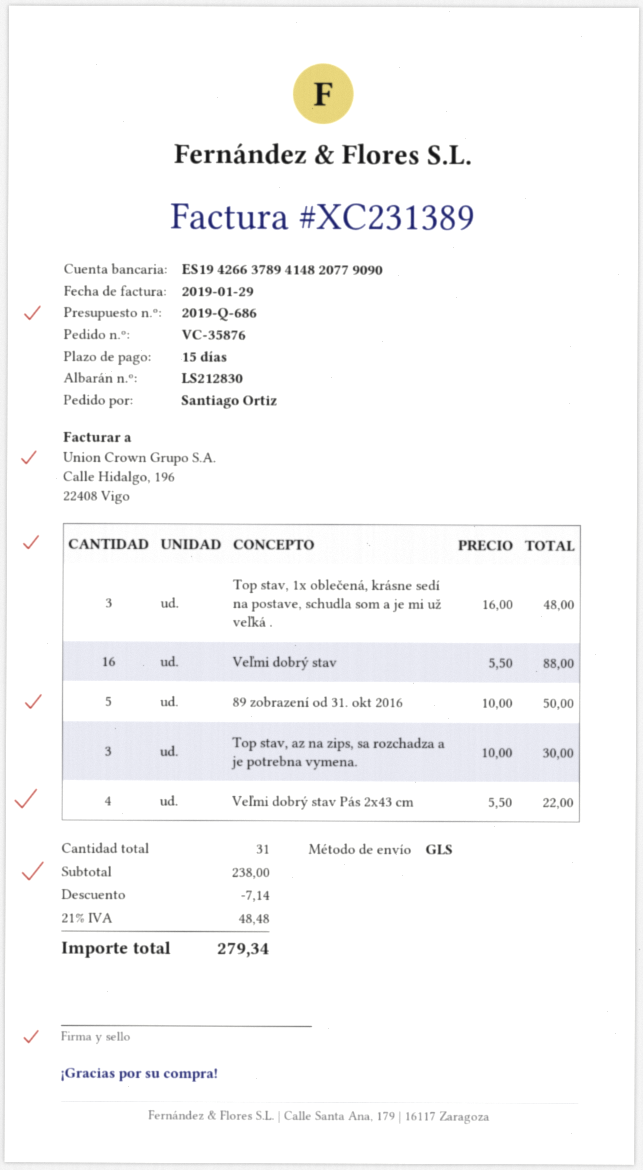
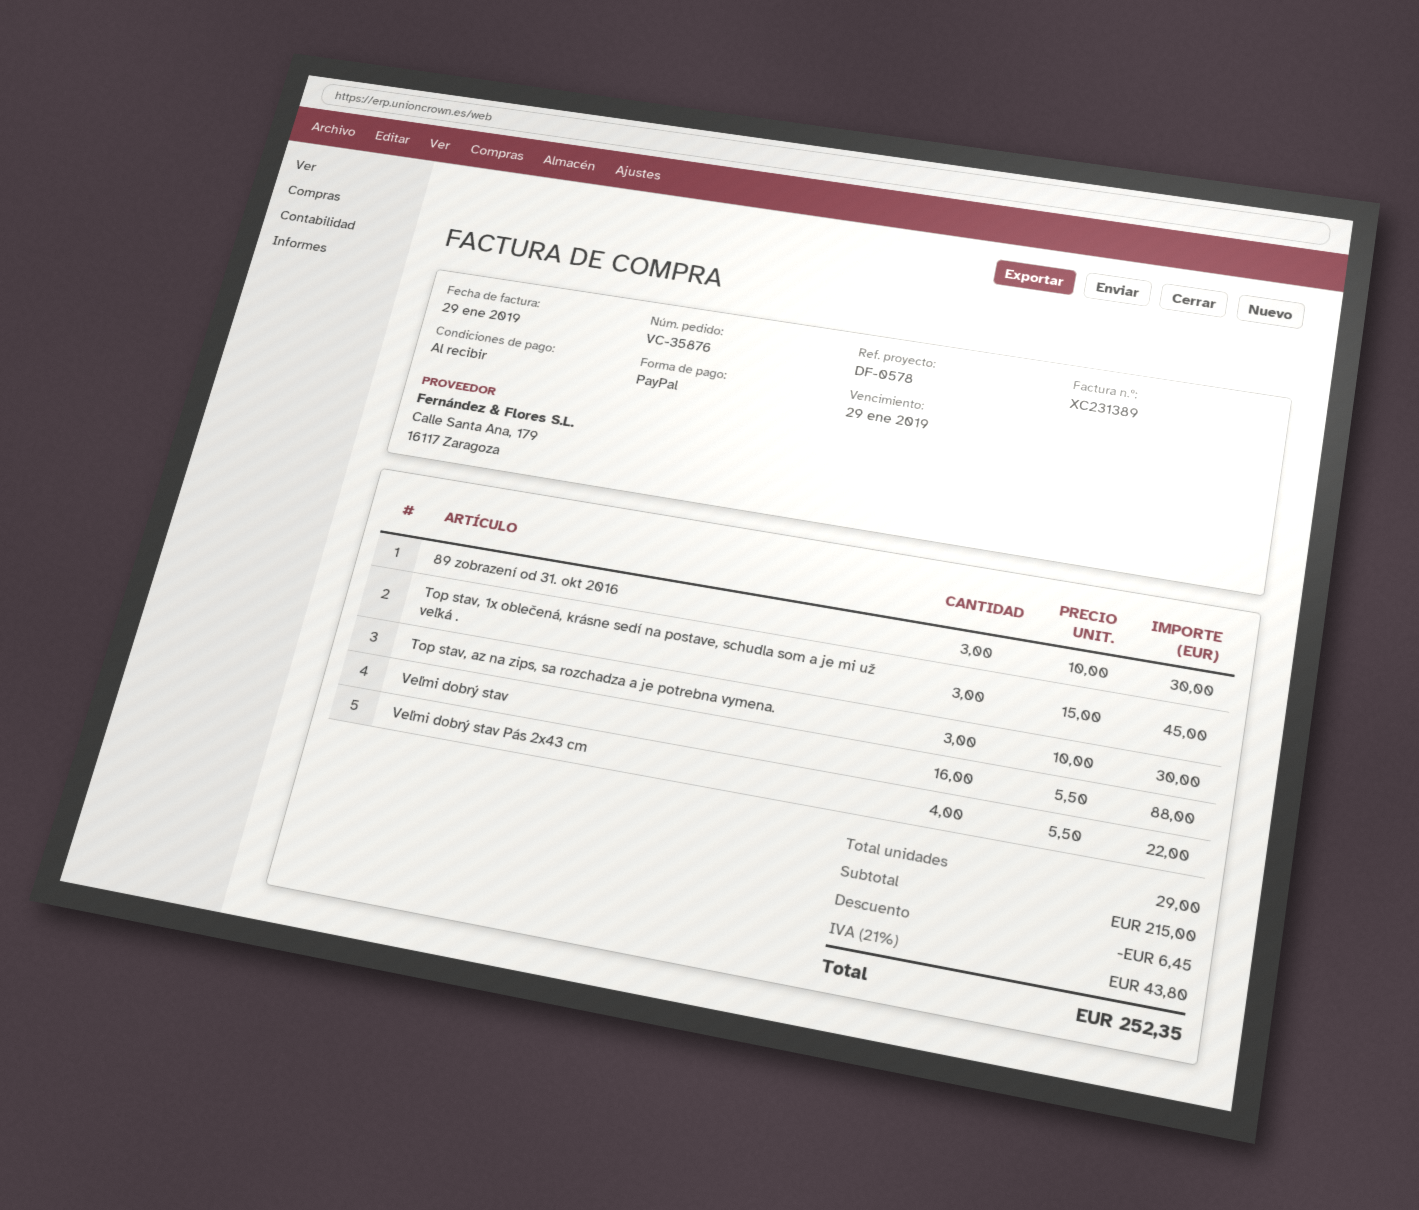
payment terms: 15 days -> on receipt
Top stav, 1x oblečená, krásne sedí na postave, schudla som a je mi už veľká .: 3 x 16.00 = 48.00 -> 3 x 15.00 = 45.00
89 zobrazení od 31. okt 2016: 5 x 10.00 = 50.00 -> 3 x 10.00 = 30.00
total quantity: 31 -> 29
subtotal: 238.00 -> 215.00
discount: 7.14 -> 6.45
tax: 21% = 48.48 -> 21% = 43.80
total: 279.34 -> 252.35

